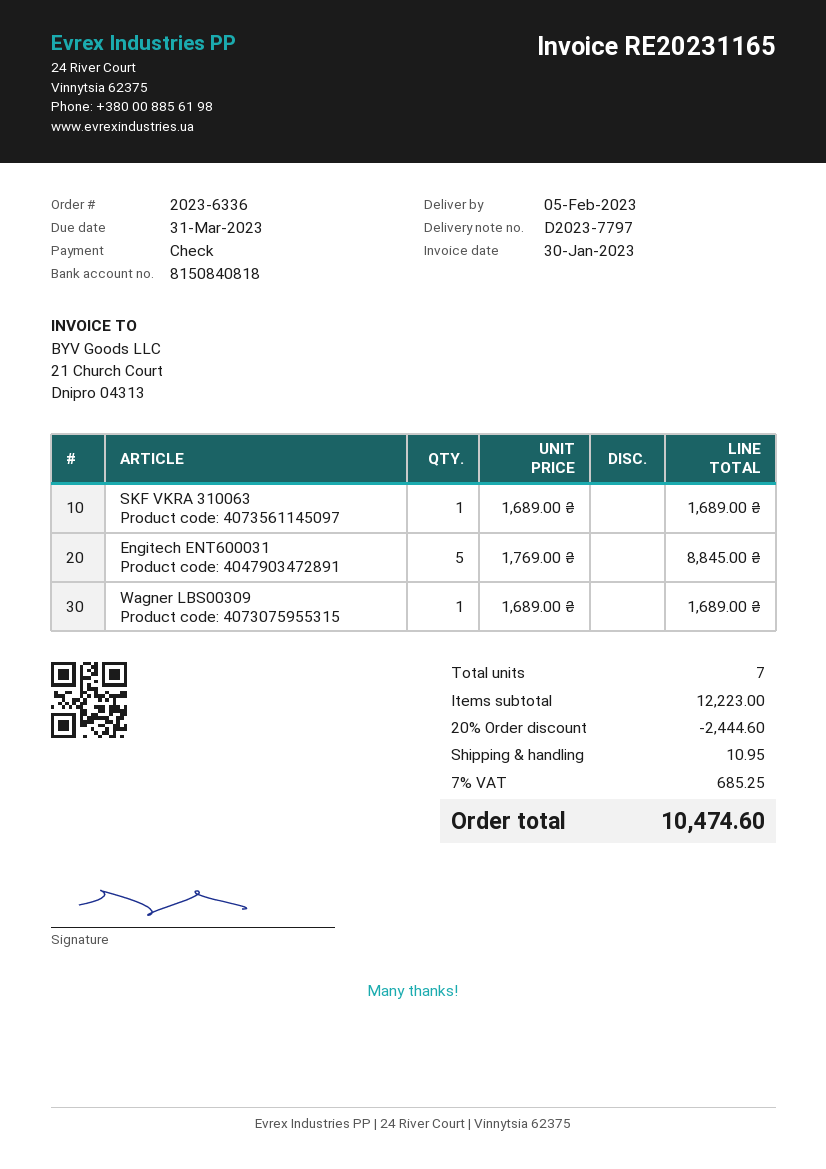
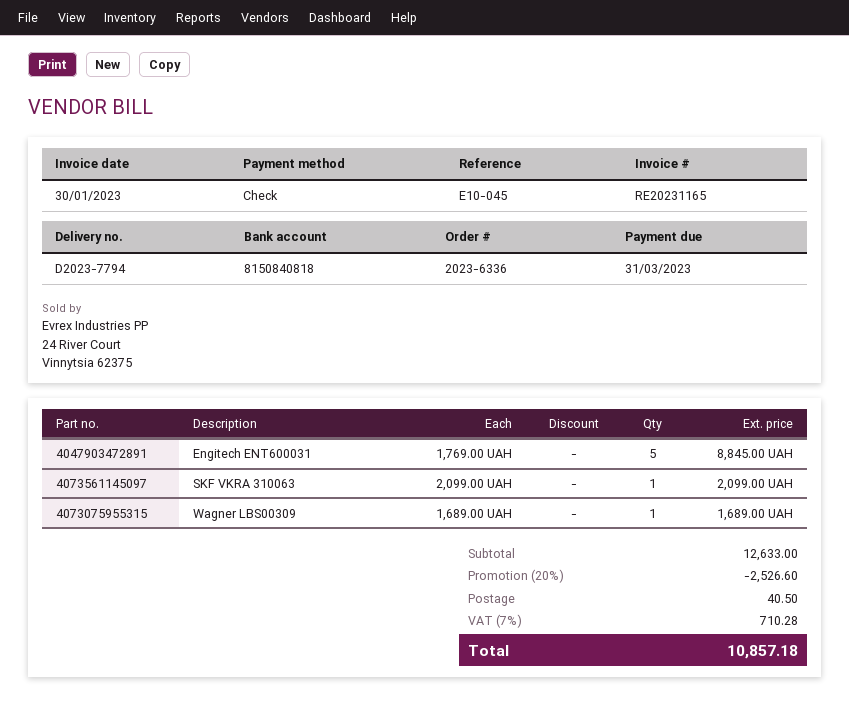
delivery note number: D2023-7797 -> D2023-7794
SKF VKRA 310063: 1 x 1689.00 = 1689.00 -> 1 x 2099.00 = 2099.00
subtotal: 12223.00 -> 12633.00
discount: 20% = 2444.60 -> 20% = 2526.60
shipping: 10.95 -> 40.50
tax: 7% = 685.25 -> 7% = 710.28
total: 10474.60 -> 10857.18

